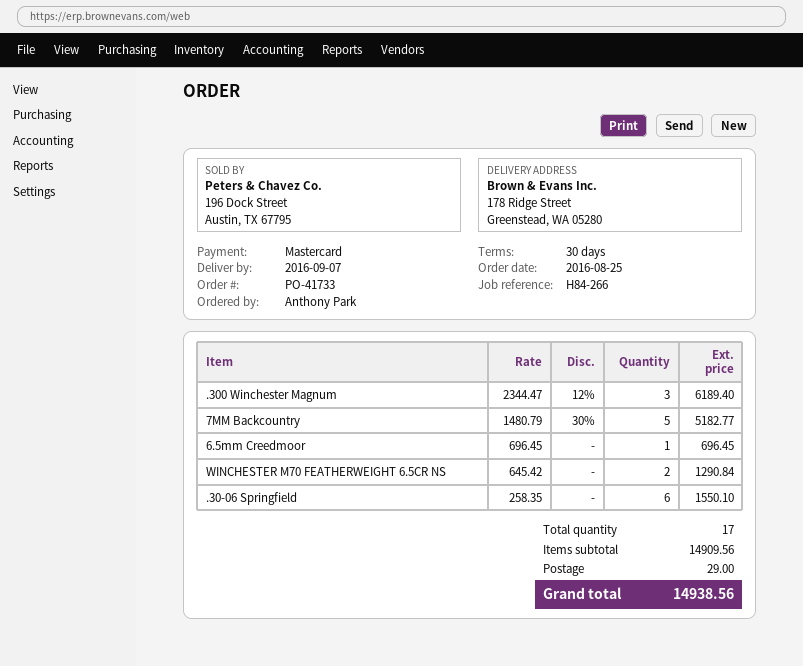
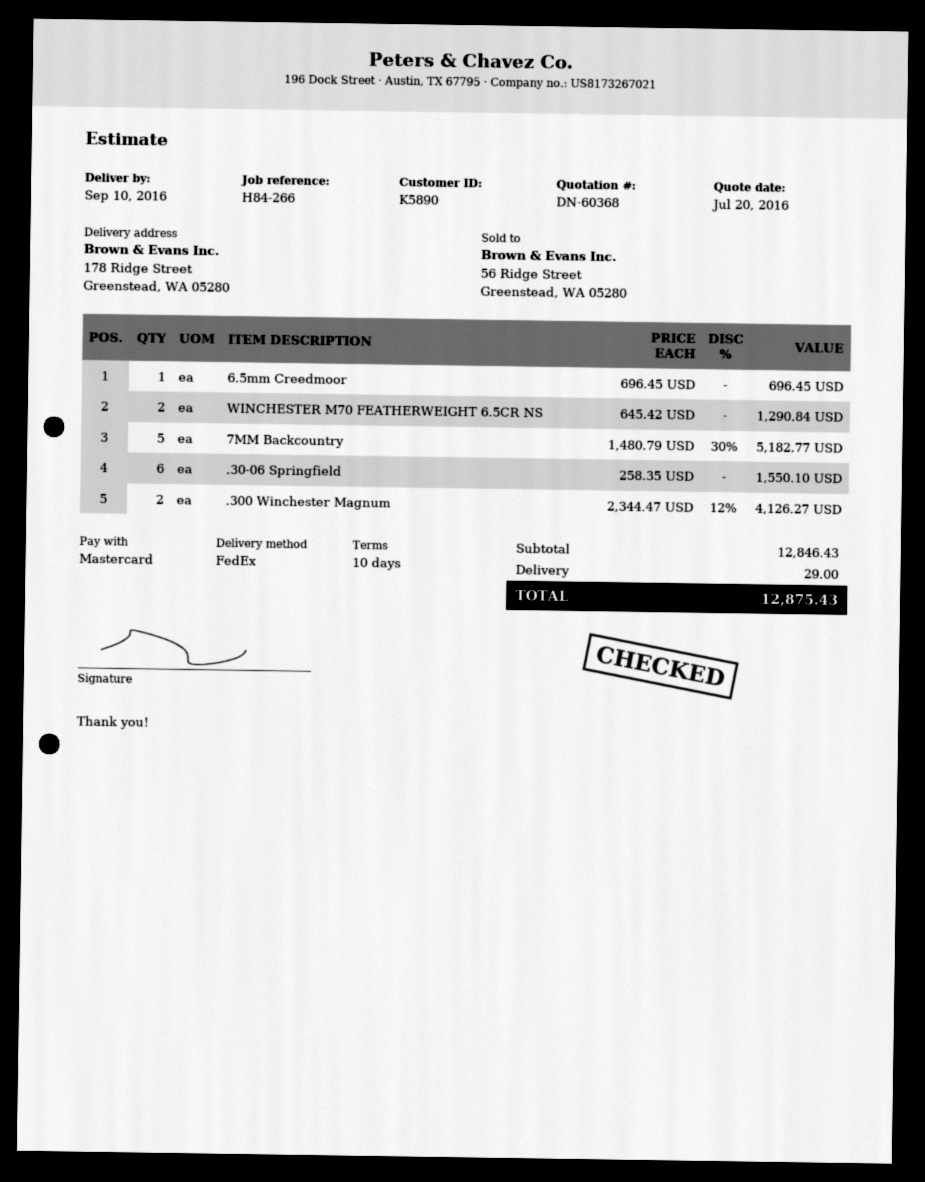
delivery date: 2016-09-07 -> 2016-09-10
payment terms: 30 days -> 10 days
.300 Winchester Magnum: 3 x 2344.47 - 12% = 6189.40 -> 2 x 2344.47 - 12% = 4126.27
subtotal: 14909.56 -> 12846.43
total: 14938.56 -> 12875.43

